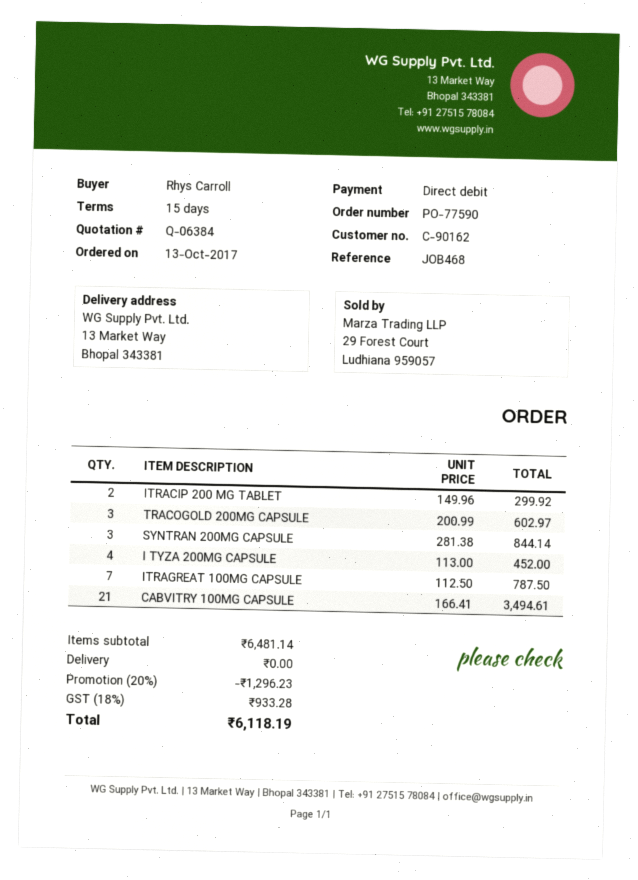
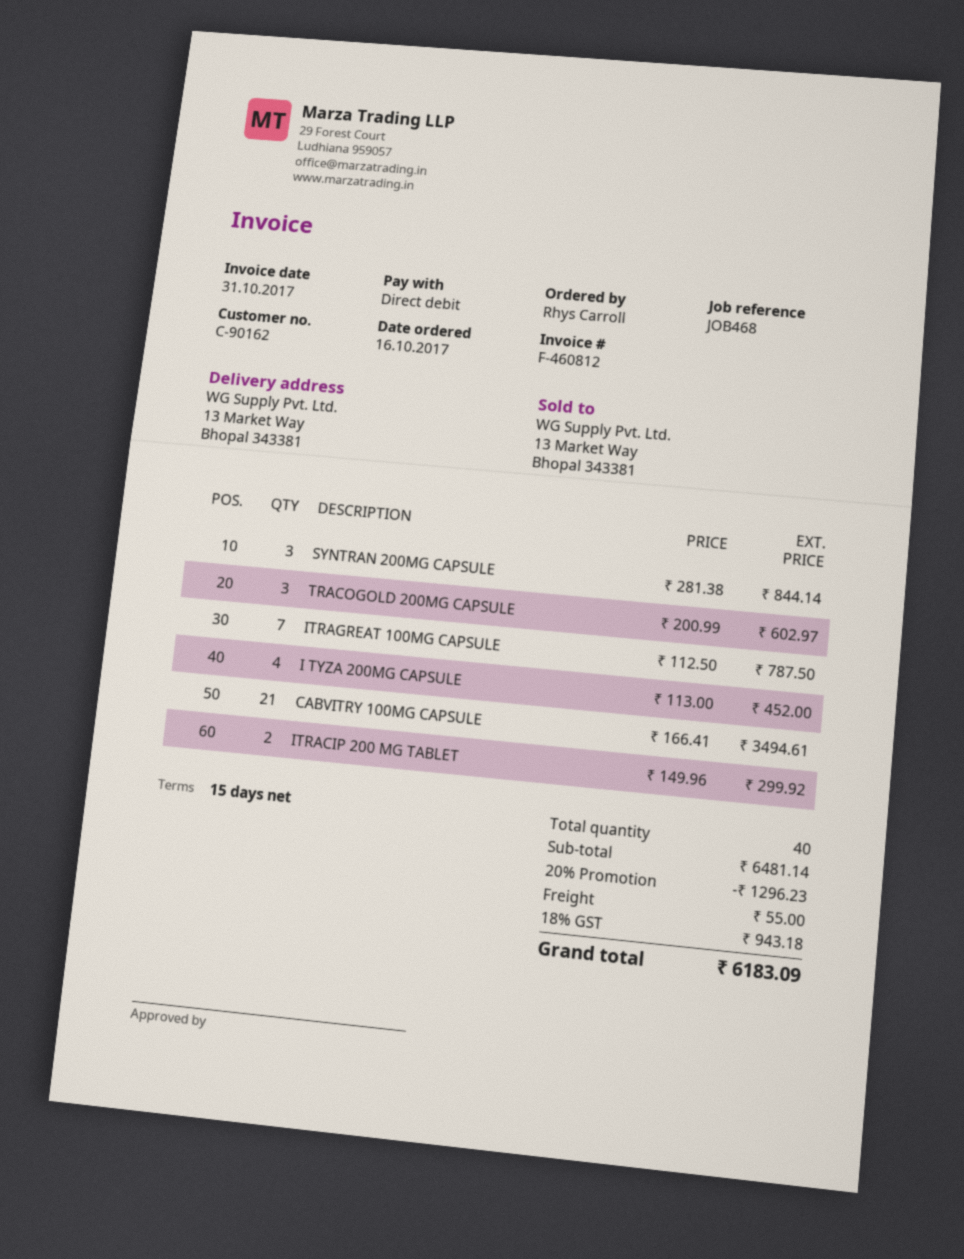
order date: 2017-10-13 -> 2017-10-16
shipping: 0.00 -> 55.00
tax: 18% = 933.28 -> 18% = 943.18
total: 6118.19 -> 6183.09

